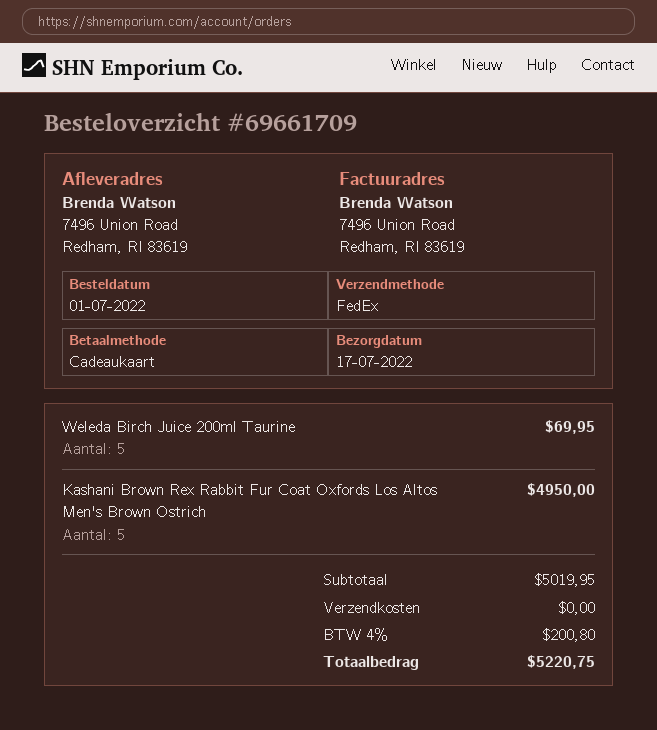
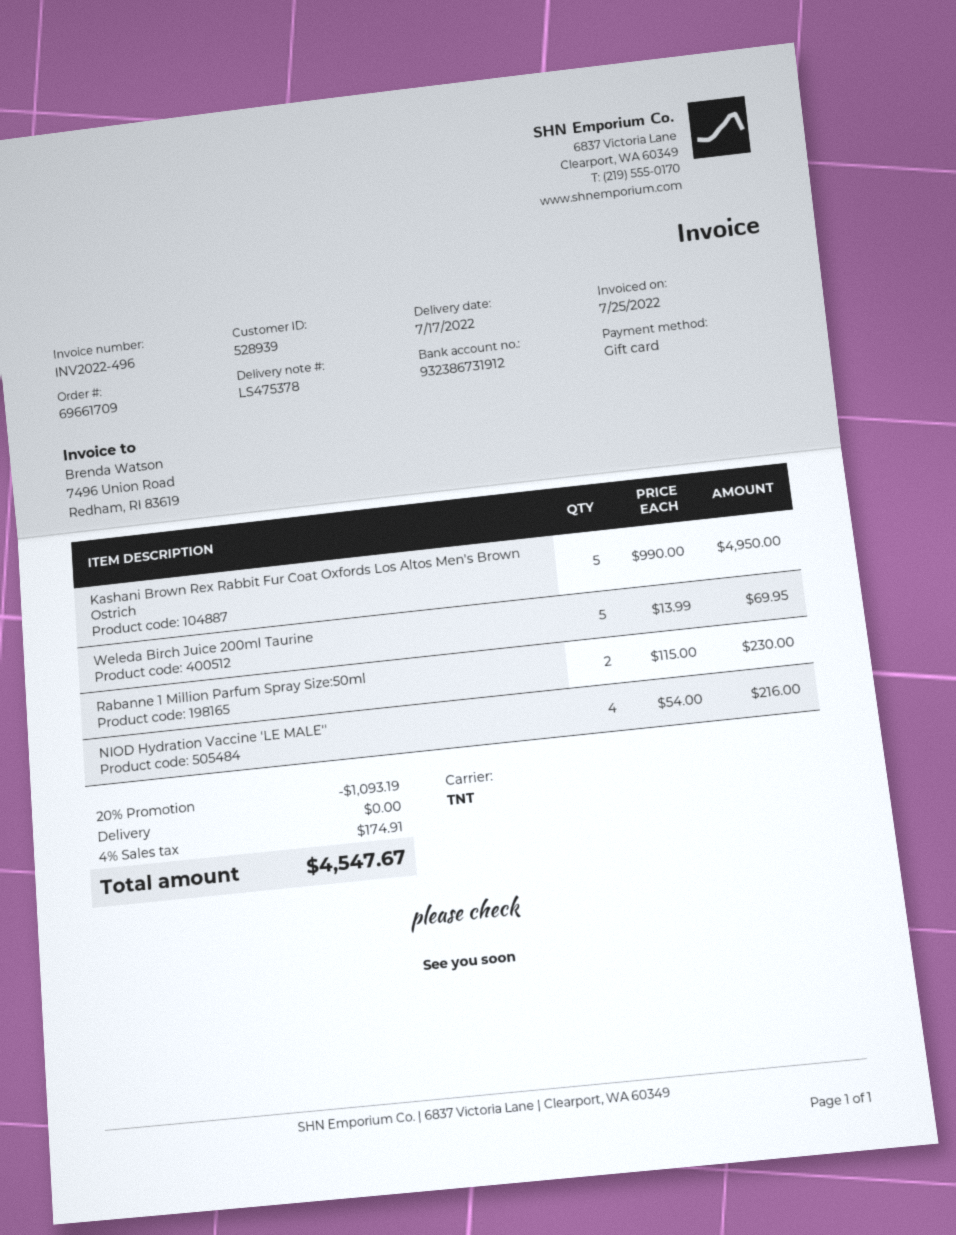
shipping method: FedEx -> TNT
Rabanne 1 Million Parfum Spray Size:50ml: none -> 2 for 230.00
NIOD Hydration Vaccine 'LE MALE'': none -> 4 for 216.00
discount: none -> 20% = 1093.19
tax: 4% = 200.80 -> 4% = 174.91
total: 5220.75 -> 4547.67

